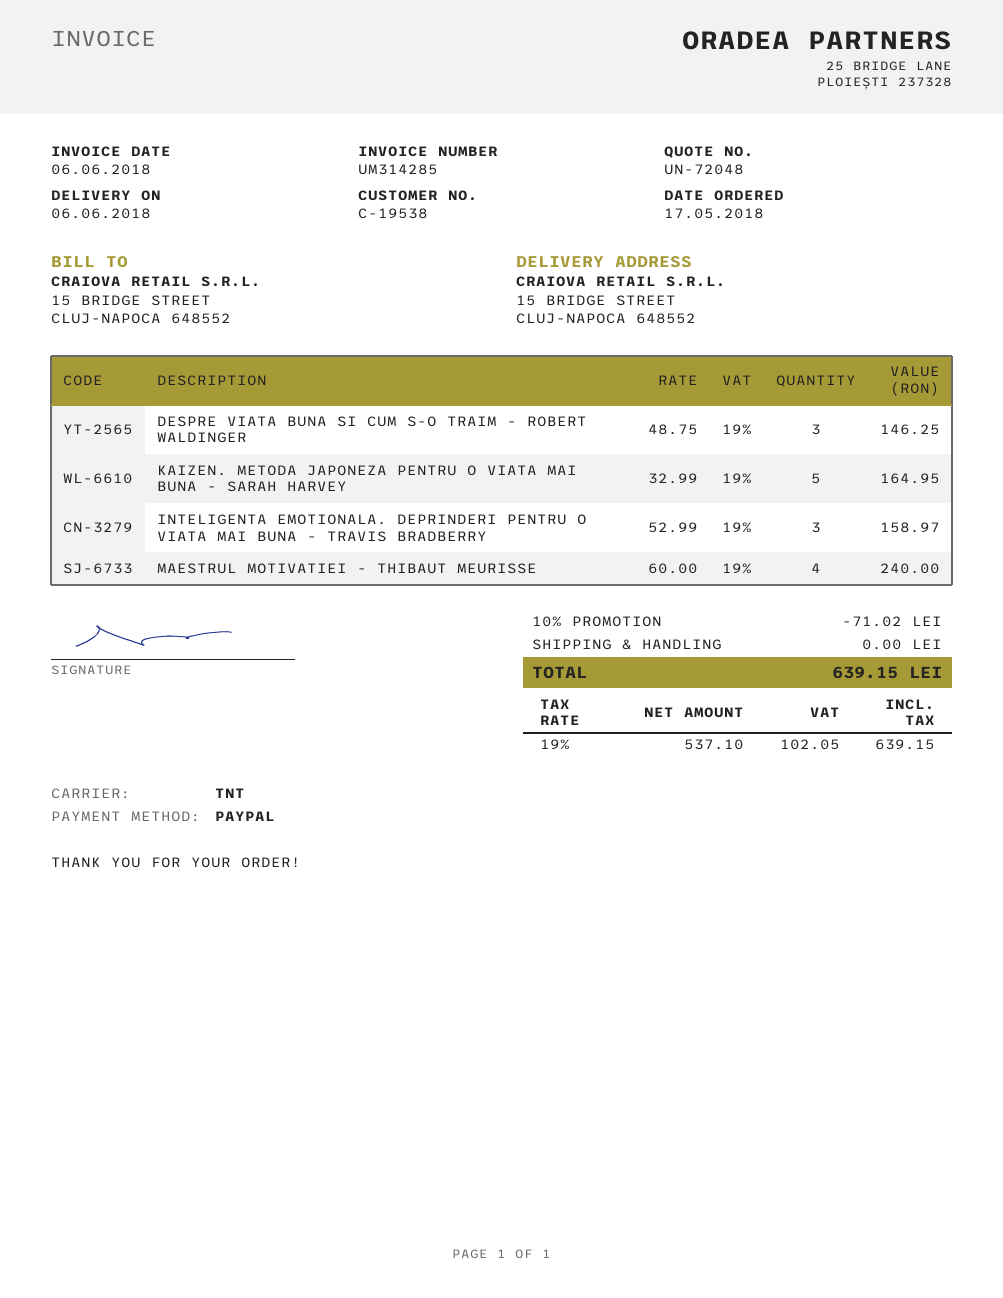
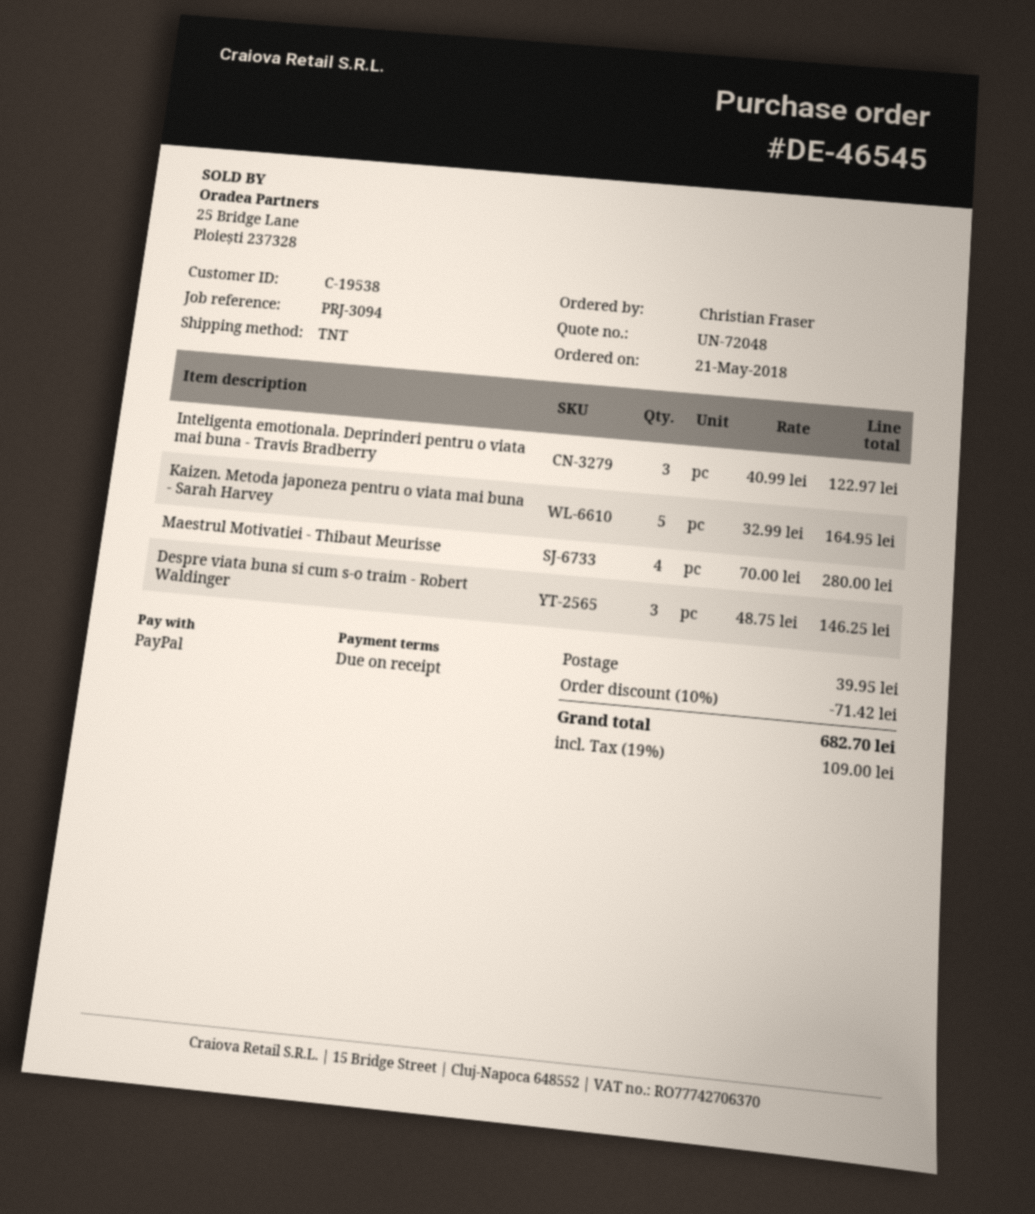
order date: 2018-05-17 -> 2018-05-21
INTELIGENTA EMOTIONALA. DEPRINDERI PENTRU O VIATA MAI BUNA - TRAVIS BRADBERRY: 3 x 52.99 = 158.97 -> 3 x 40.99 = 122.97
MAESTRUL MOTIVATIEI - THIBAUT MEURISSE: 4 x 60.00 = 240.00 -> 4 x 70.00 = 280.00
discount: 10% = 71.02 -> 10% = 71.42
shipping: 0.00 -> 39.95
tax: 19% = 102.05 -> 19% = 109.00
total: 639.15 -> 682.70

